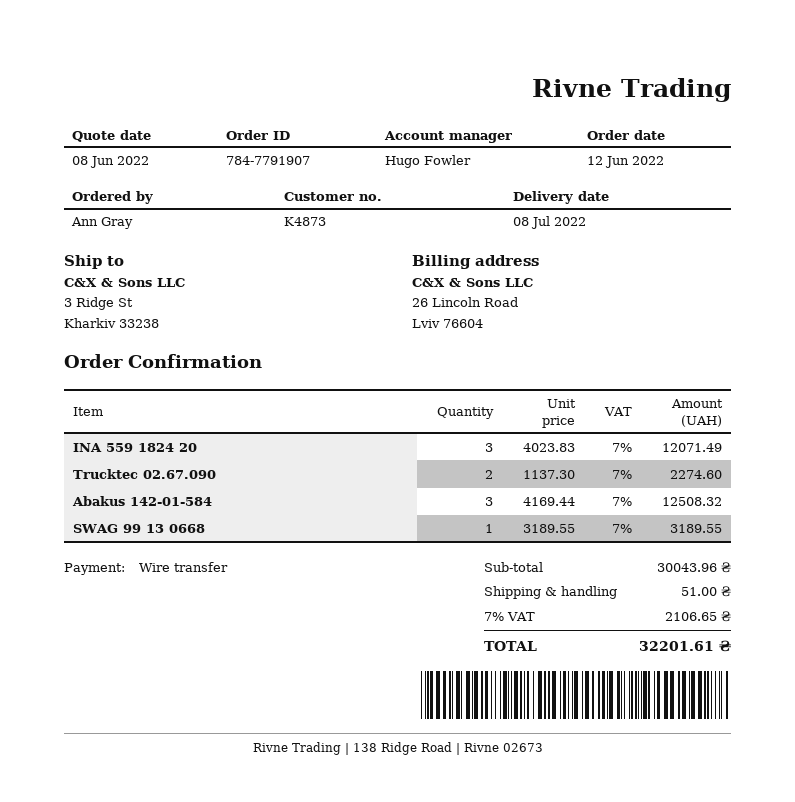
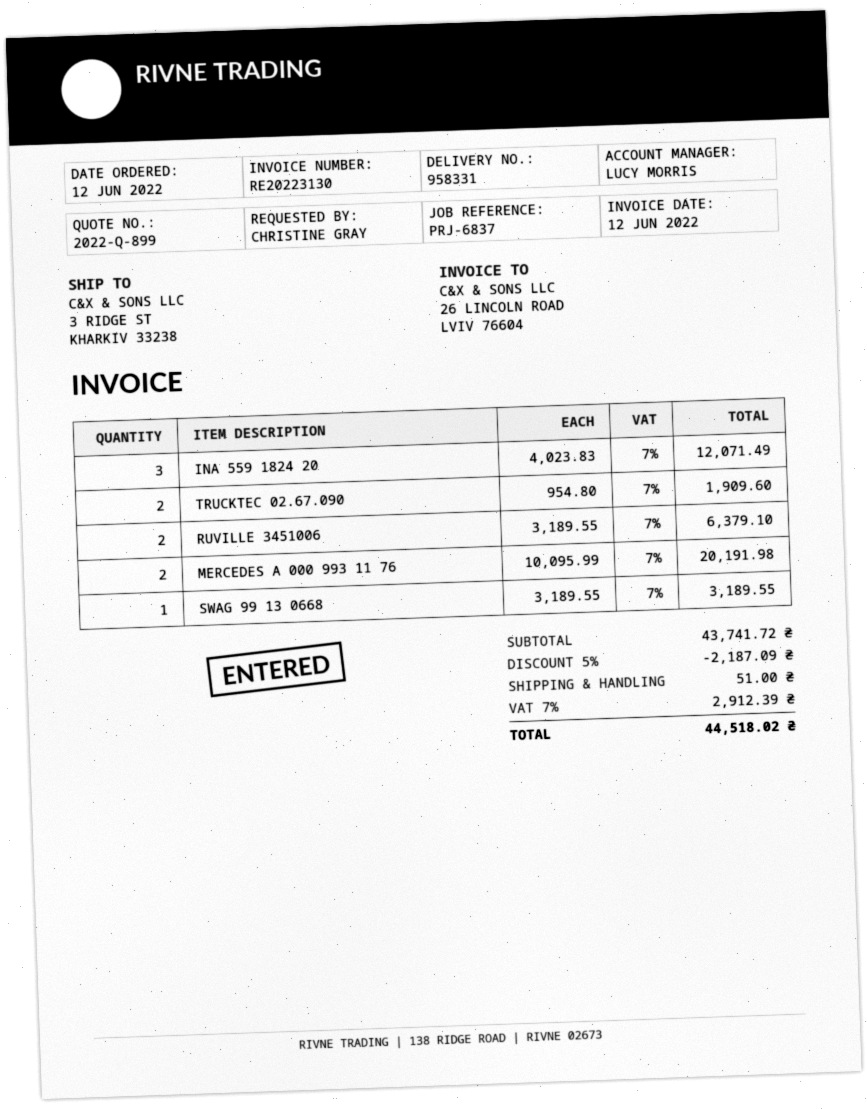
ordered by: Ann Gray -> CHRISTINE GRAY
sales rep: Hugo Fowler -> LUCY MORRIS
Trucktec 02.67.090: 2 x 1137.30 = 2274.60 -> 2 x 954.80 = 1909.60
Abakus 142-01-584: 3 x 4169.44 = 12508.32 -> none
RUVILLE 3451006: none -> 2 x 3189.55 = 6379.10
MERCEDES A 000 993 11 76: none -> 2 x 10095.99 = 20191.98
subtotal: 30043.96 -> 43741.72
discount: none -> 5% = 2187.09
tax: 7% = 2106.65 -> 7% = 2912.39
total: 32201.61 -> 44518.02

